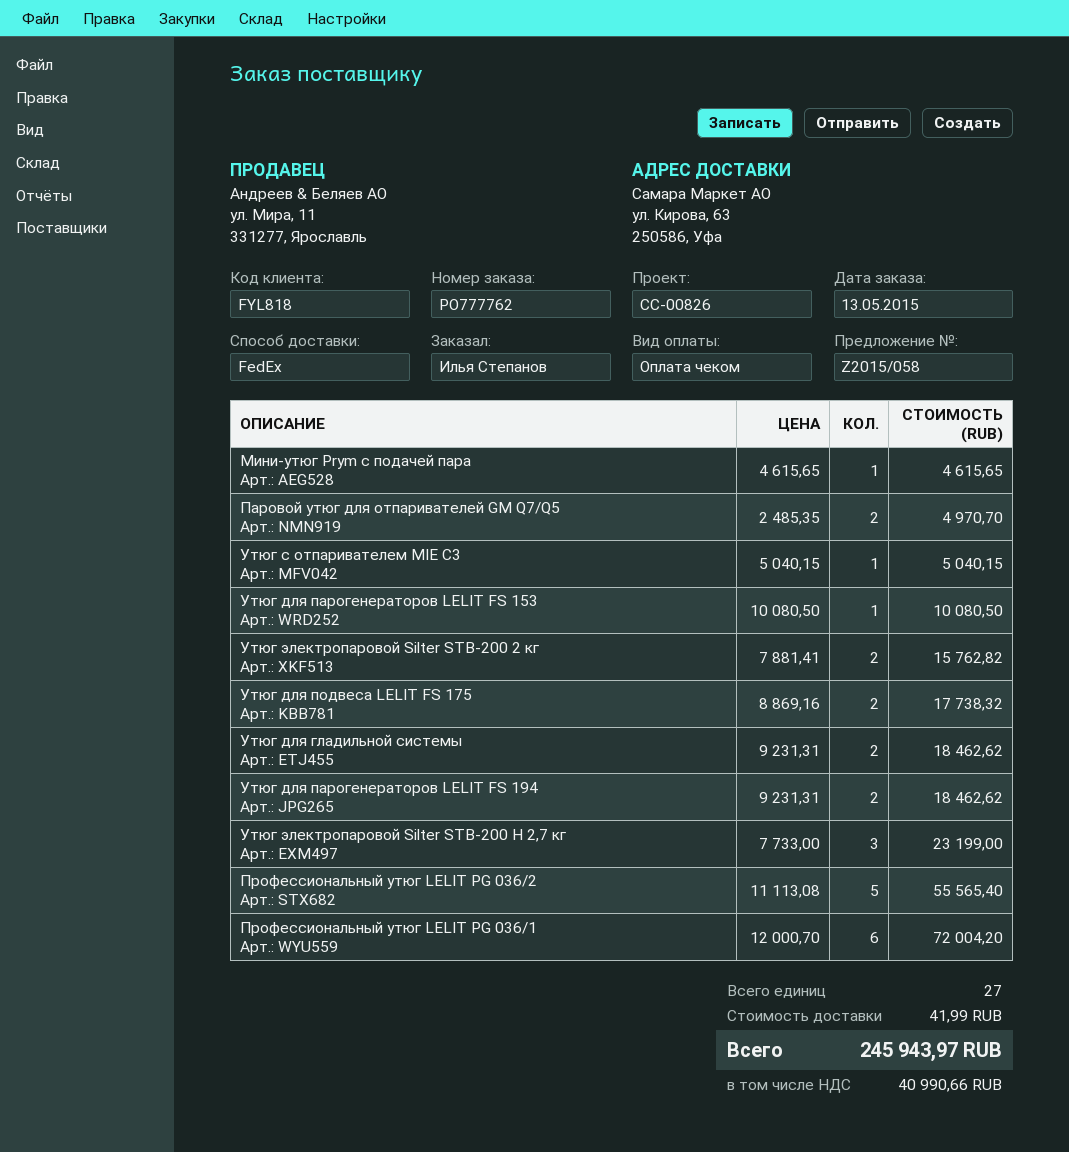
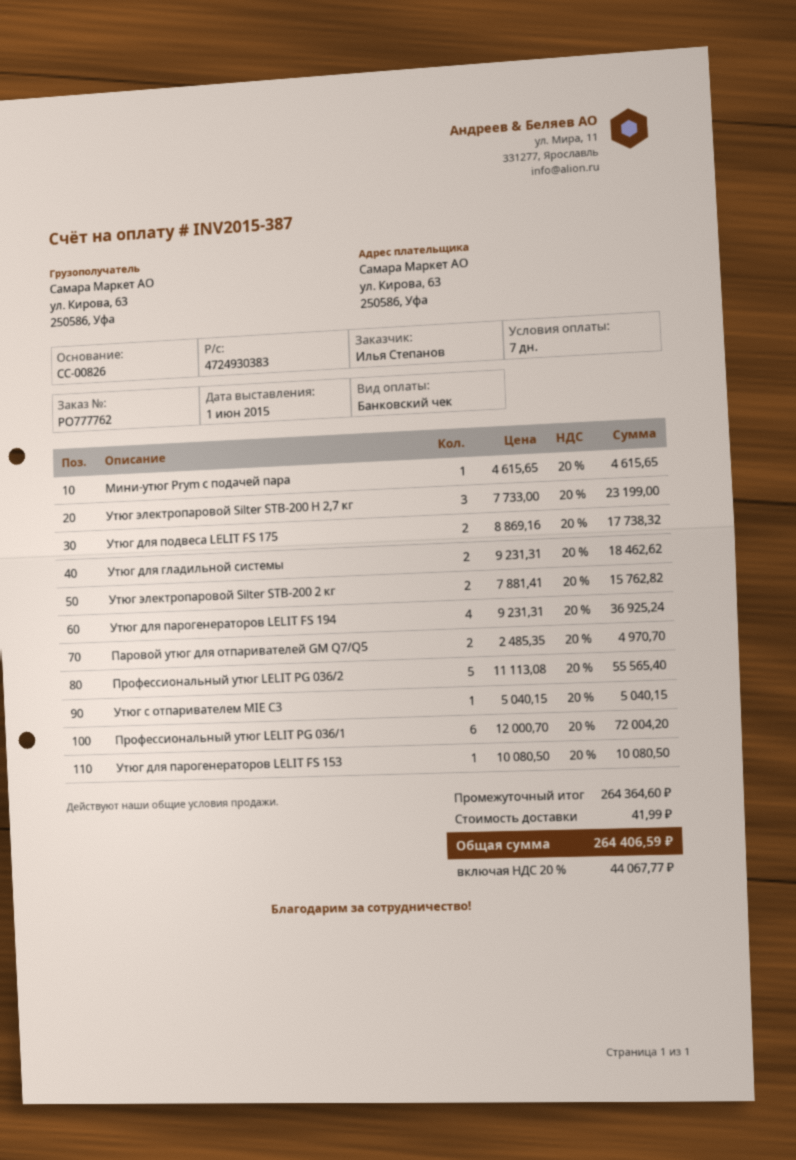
Утюг для парогенераторов LELIT FS 194: 2 x 9231.31 = 18462.62 -> 4 x 9231.31 = 36925.24
tax: 40990.66 -> 44067.77
total: 245943.97 -> 264406.59

